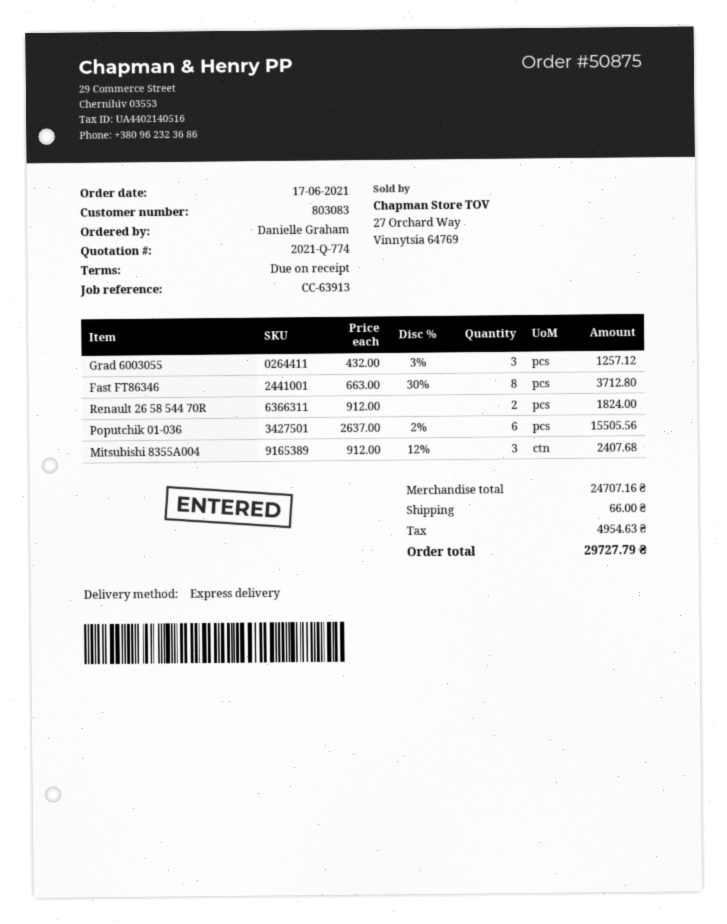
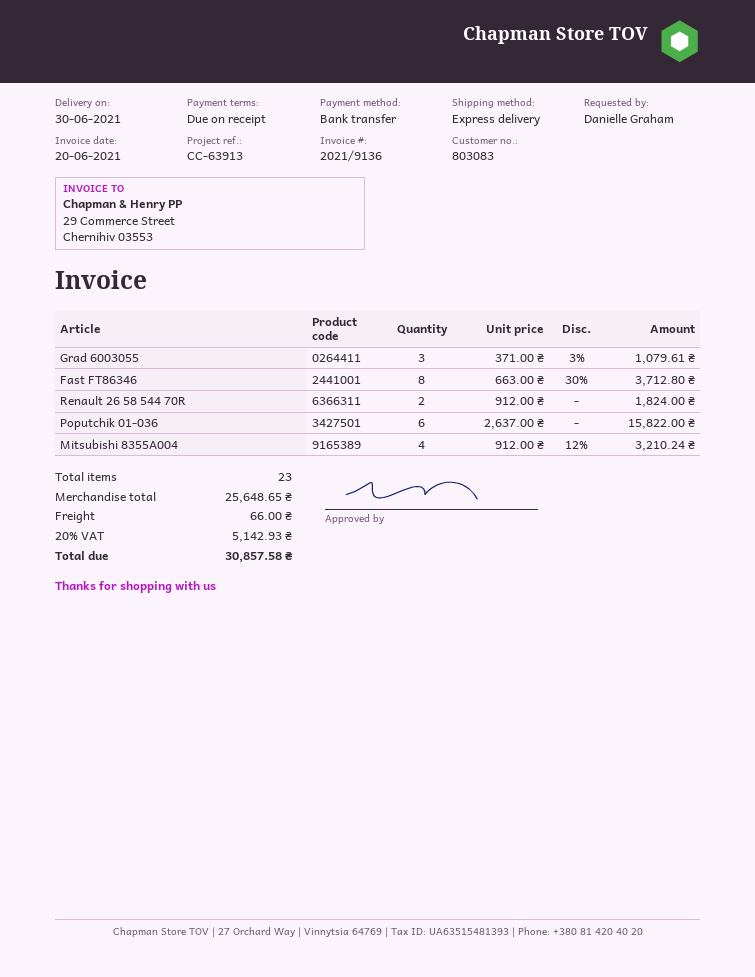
Grad 6003055: 3 x 432.00 - 3% = 1257.12 -> 3 x 371.00 - 3% = 1079.61
Poputchik 01-036: 6 x 2637.00 - 2% = 15505.56 -> 6 x 2637.00 = 15822.00
Mitsubishi 8355A004: 3 x 912.00 - 12% = 2407.68 -> 4 x 912.00 - 12% = 3210.24
subtotal: 24707.16 -> 25648.65
tax: 4954.63 -> 5142.93
total: 29727.79 -> 30857.58

